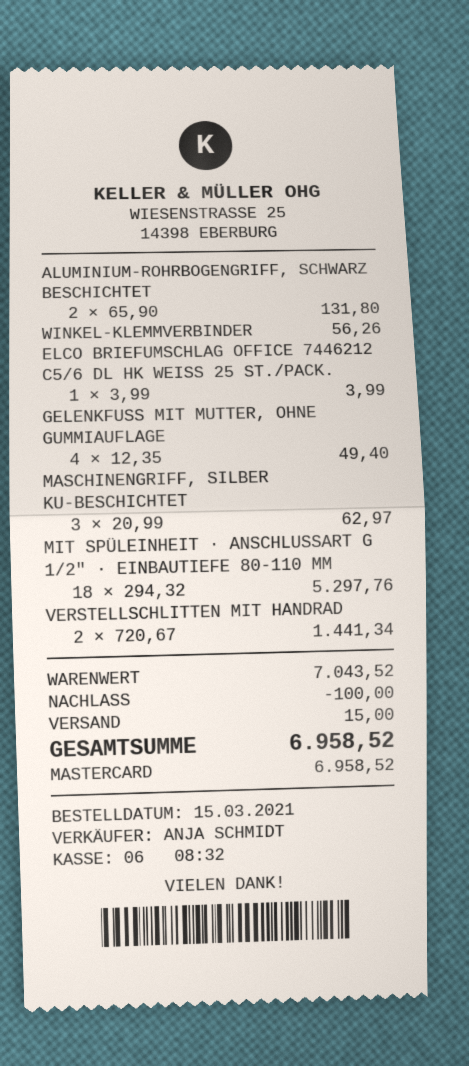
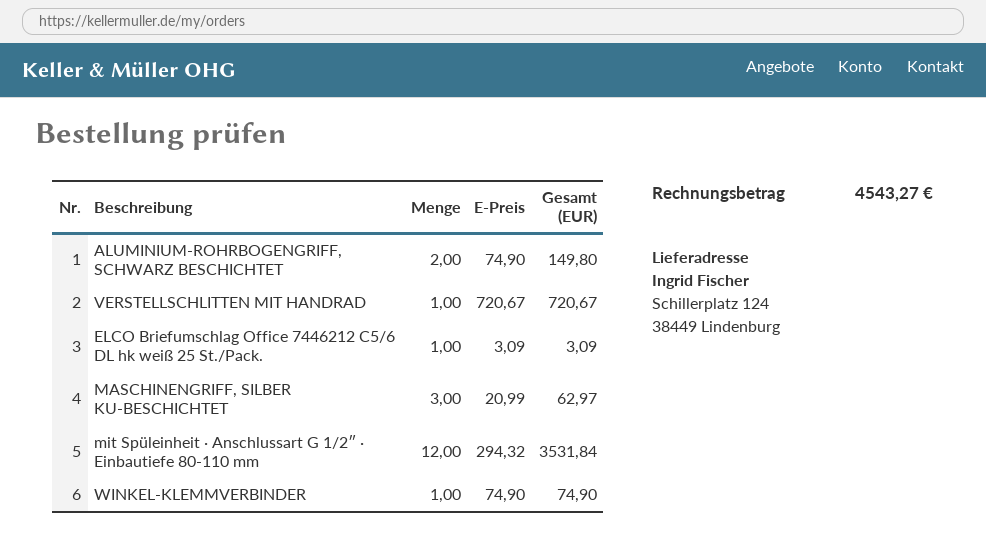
ALUMINIUM-ROHRBOGENGRIFF, SCHWARZ BESCHICHTET: 2 x 65.90 = 131.80 -> 2 x 74.90 = 149.80
WINKEL-KLEMMVERBINDER: 1 x 56.26 = 56.26 -> 1 x 74.90 = 74.90
ELCO BRIEFUMSCHLAG OFFICE 7446212 C5/6 DL HK WEISS 25 ST./PACK.: 1 x 3.99 = 3.99 -> 1 x 3.09 = 3.09
GELENKFUSS MIT MUTTER, OHNE GUMMIAUFLAGE: 4 x 12.35 = 49.40 -> none
MIT SPÜLEINHEIT · ANSCHLUSSART G 1/2″ · EINBAUTIEFE 80-110 MM: 18 x 294.32 = 5297.76 -> 12 x 294.32 = 3531.84
VERSTELLSCHLITTEN MIT HANDRAD: 2 x 720.67 = 1441.34 -> 1 x 720.67 = 720.67
discount: 100.00 -> none
shipping: 15.00 -> none
total: 6958.52 -> 4543.27

